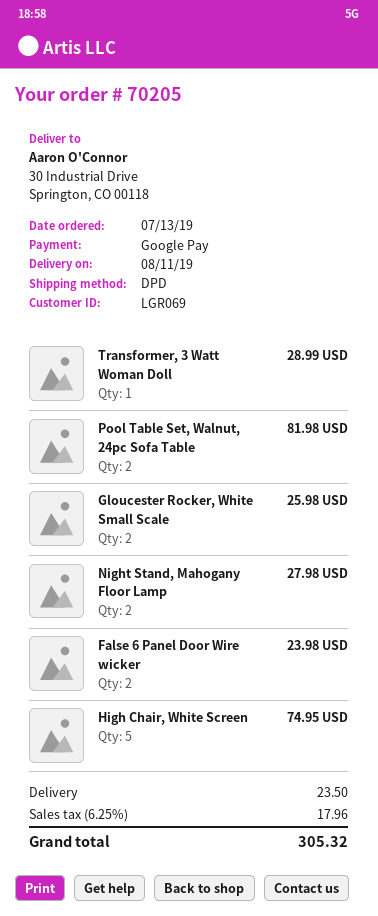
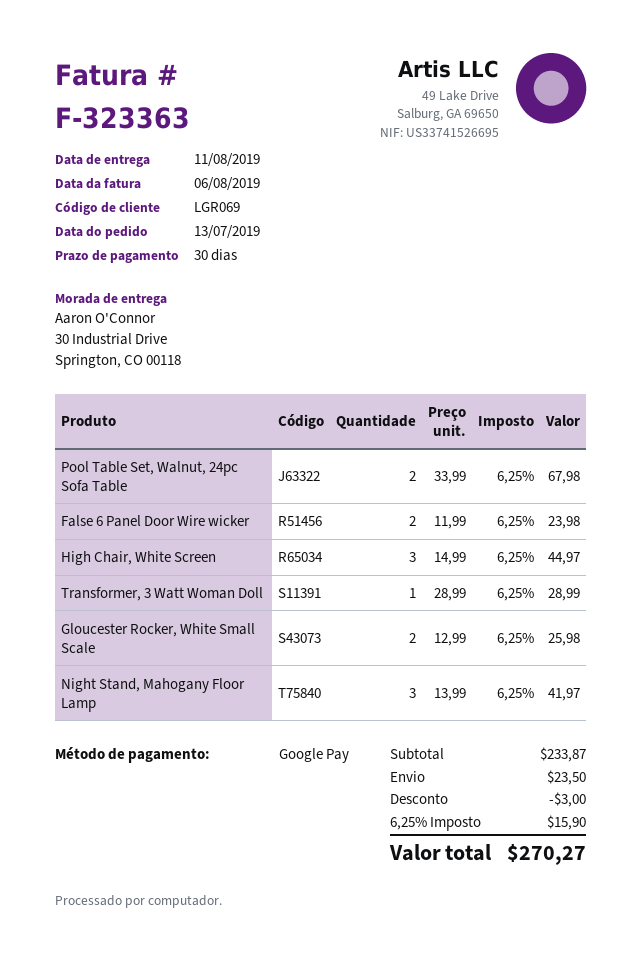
Pool Table Set, Walnut, 24pc Sofa Table: 2 for 81.98 -> 2 for 67.98
Night Stand, Mahogany Floor Lamp: 2 for 27.98 -> 3 for 41.97
High Chair, White Screen: 5 for 74.95 -> 3 for 44.97
discount: none -> 3.00
tax: 6.25% = 17.96 -> 6.25% = 15.90
total: 305.32 -> 270.27

